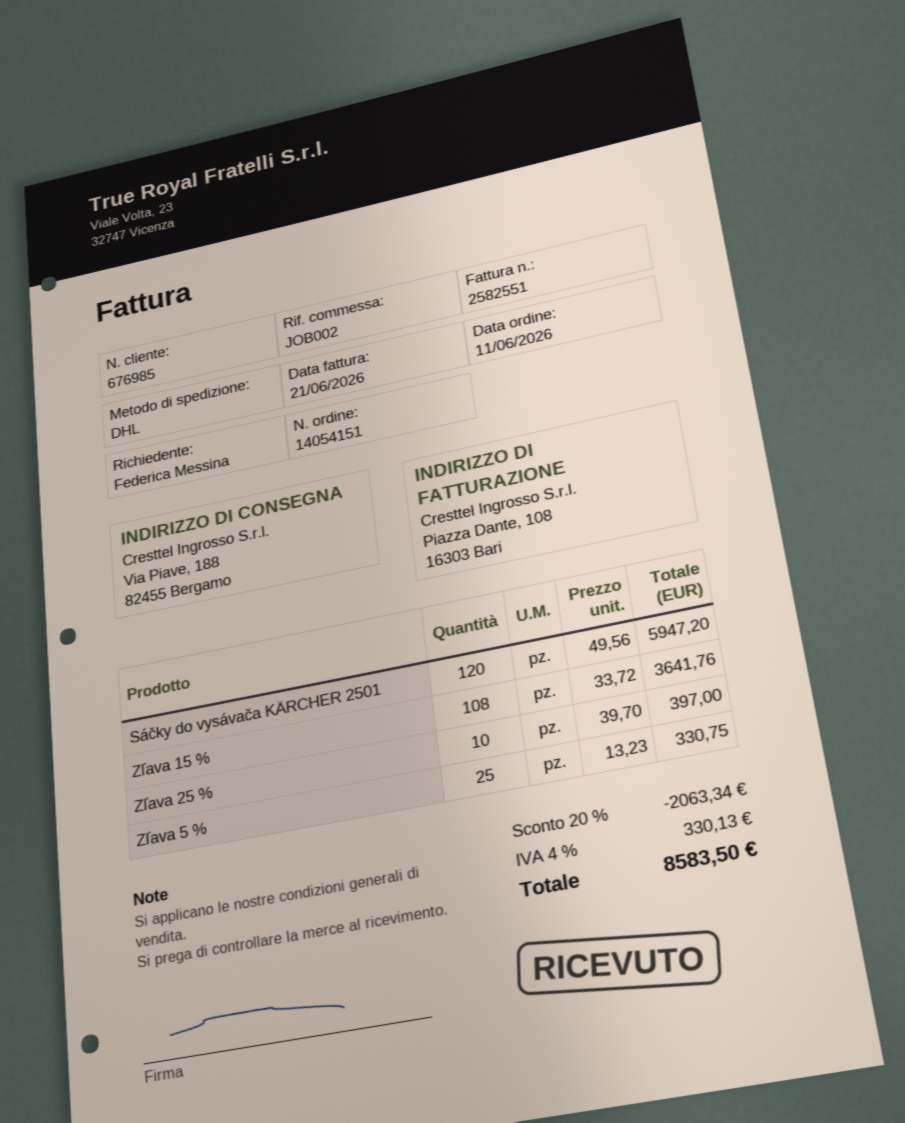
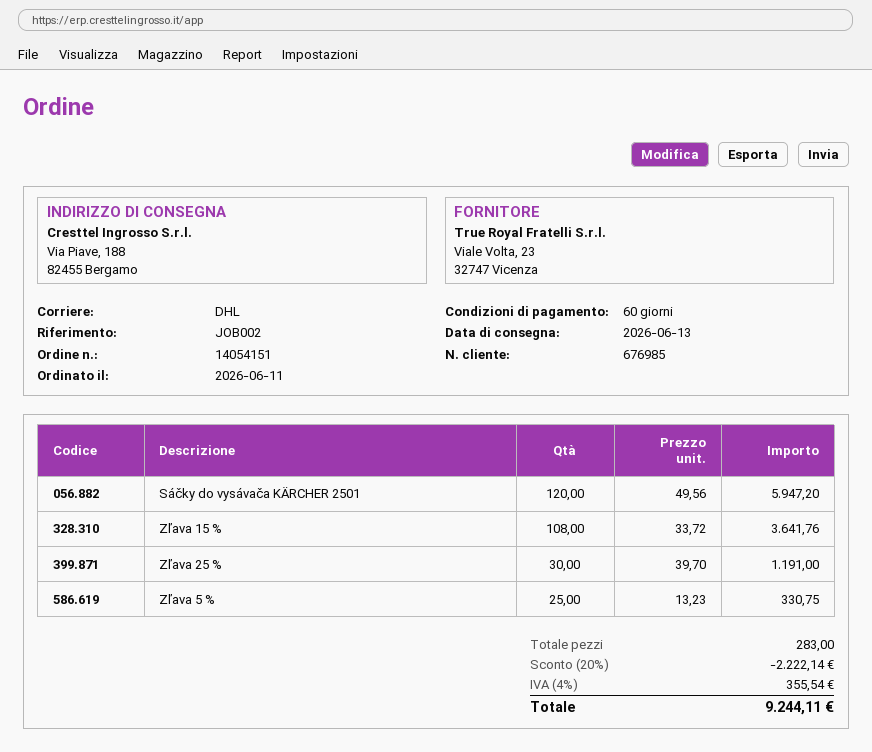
Zľava 25 %: 10 x 39.70 = 397.00 -> 30 x 39.70 = 1191.00
discount: 20% = 2063.34 -> 20% = 2222.14
tax: 4% = 330.13 -> 4% = 355.54
total: 8583.50 -> 9244.11

